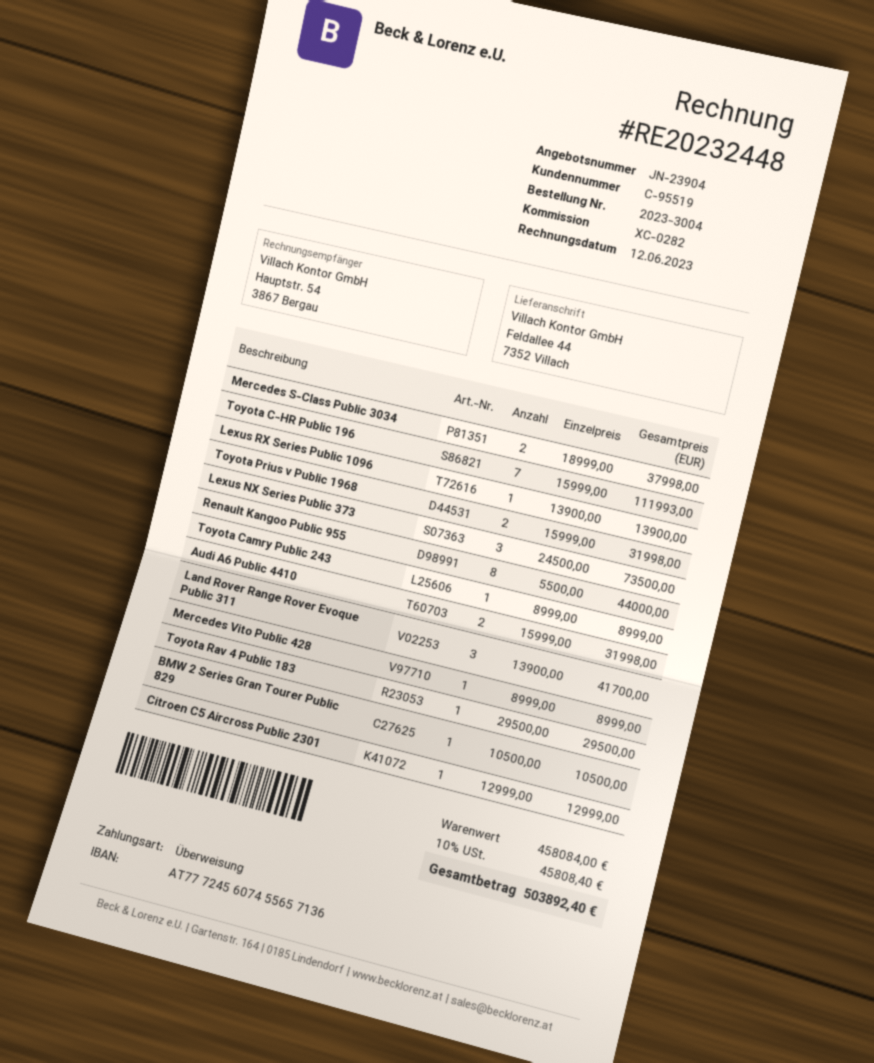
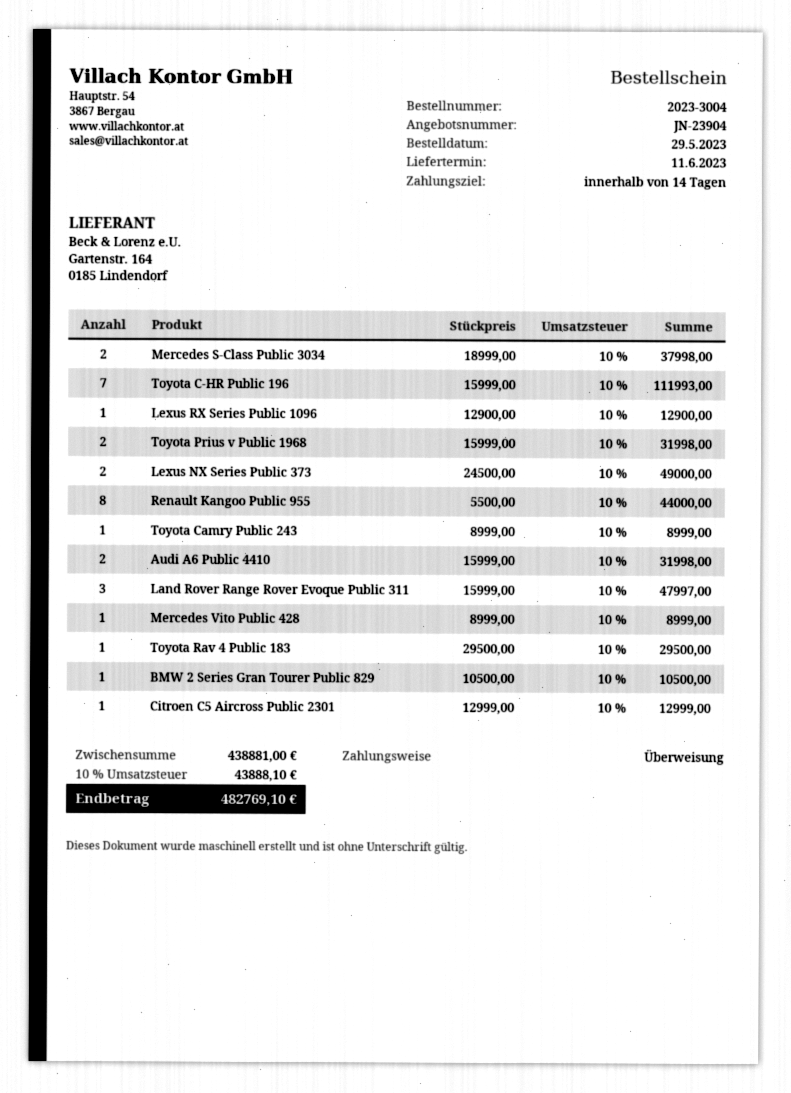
Lexus RX Series Public 1096: 1 x 13900.00 = 13900.00 -> 1 x 12900.00 = 12900.00
Lexus NX Series Public 373: 3 x 24500.00 = 73500.00 -> 2 x 24500.00 = 49000.00
Land Rover Range Rover Evoque Public 311: 3 x 13900.00 = 41700.00 -> 3 x 15999.00 = 47997.00
subtotal: 458084.00 -> 438881.00
tax: 10% = 45808.40 -> 10% = 43888.10
total: 503892.40 -> 482769.10

